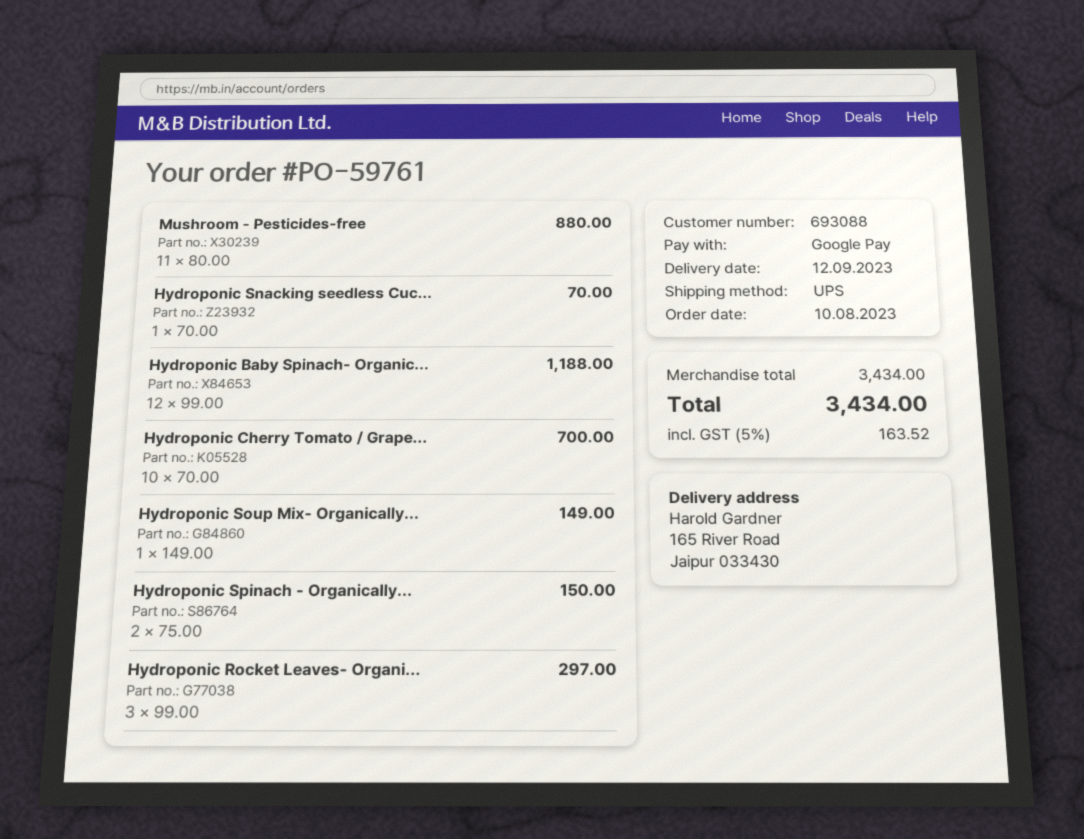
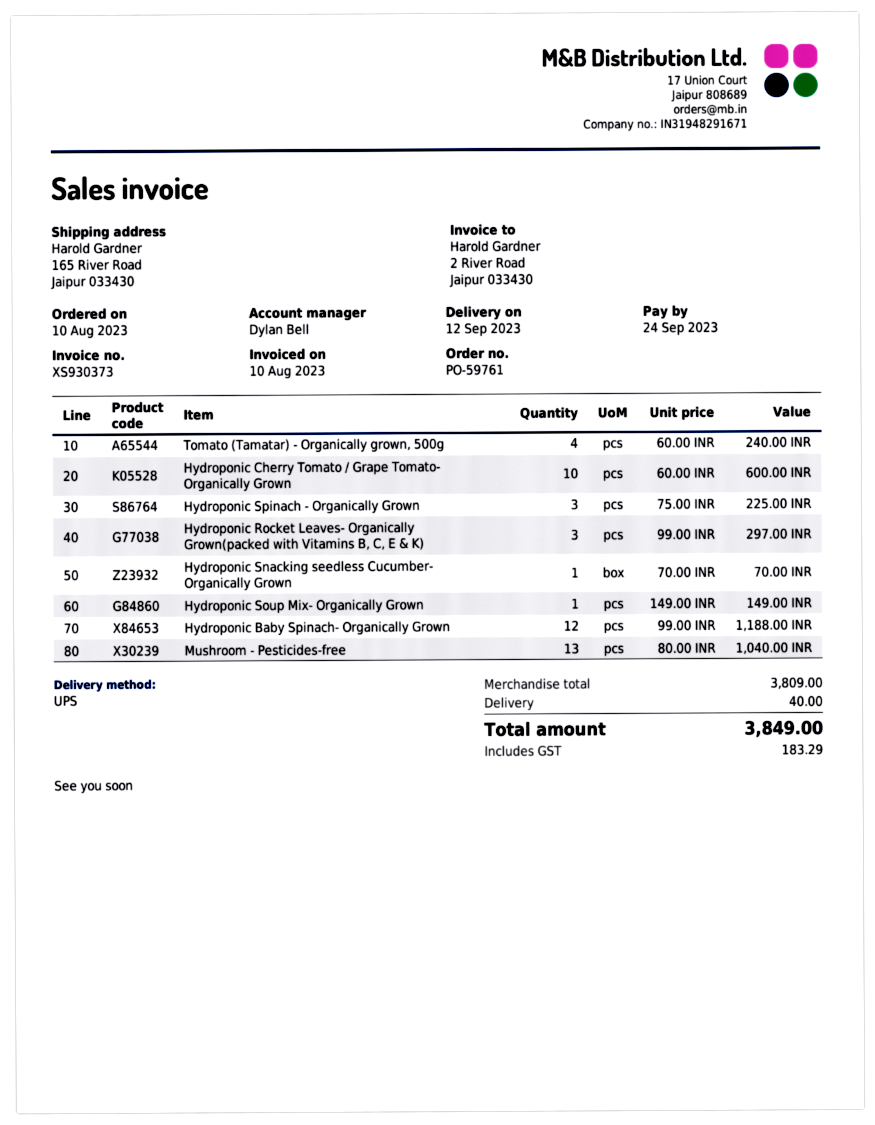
Mushroom - Pesticides-free: 11 x 80.00 = 880.00 -> 13 x 80.00 = 1040.00
Hydroponic Cherry Tomato / Grape...: 10 x 70.00 = 700.00 -> 10 x 60.00 = 600.00
Hydroponic Spinach - Organically...: 2 x 75.00 = 150.00 -> 3 x 75.00 = 225.00
Tomato (Tamatar) - Organically grown, 500g: none -> 4 x 60.00 = 240.00
subtotal: 3434.00 -> 3809.00
shipping: none -> 40.00
tax: 163.52 -> 183.29
total: 3434.00 -> 3849.00

